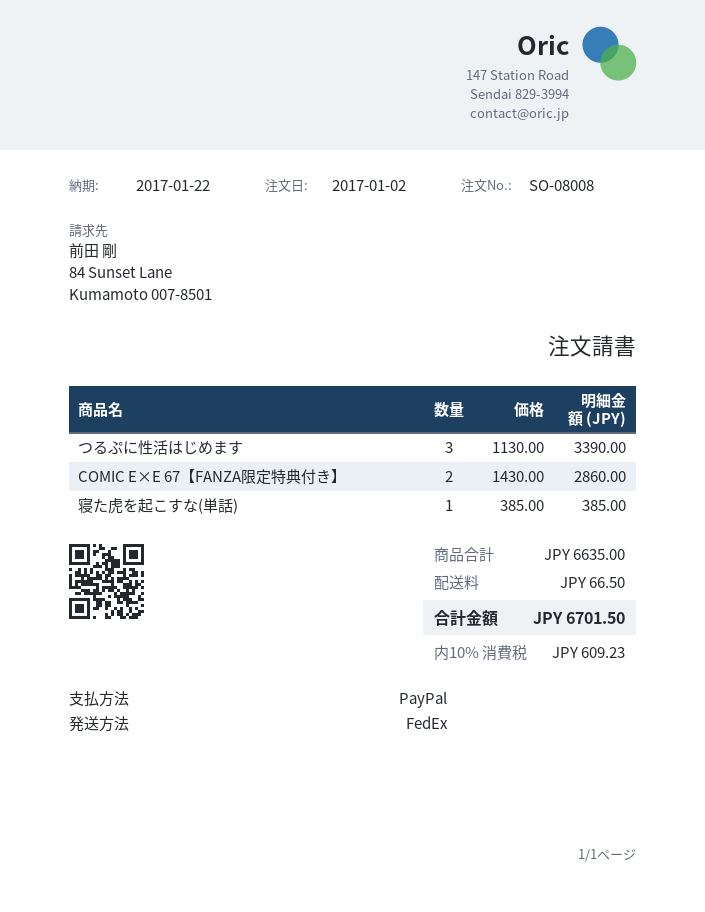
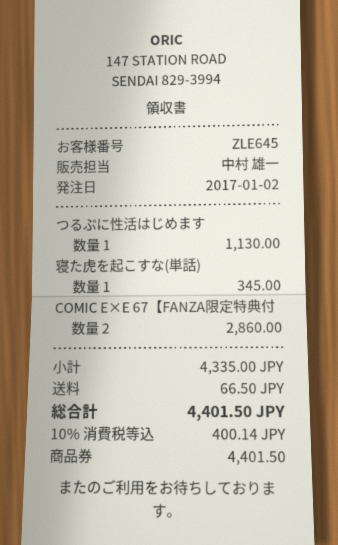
payment method: PayPal -> gift card
つるぷに性活はじめます: 3 for 3390.00 -> 1 for 1130.00
寝た虎を起こすな(単話): 1 for 385.00 -> 1 for 345.00
subtotal: 6635.00 -> 4335.00
tax: 10% = 609.23 -> 10% = 400.14
total: 6701.50 -> 4401.50

